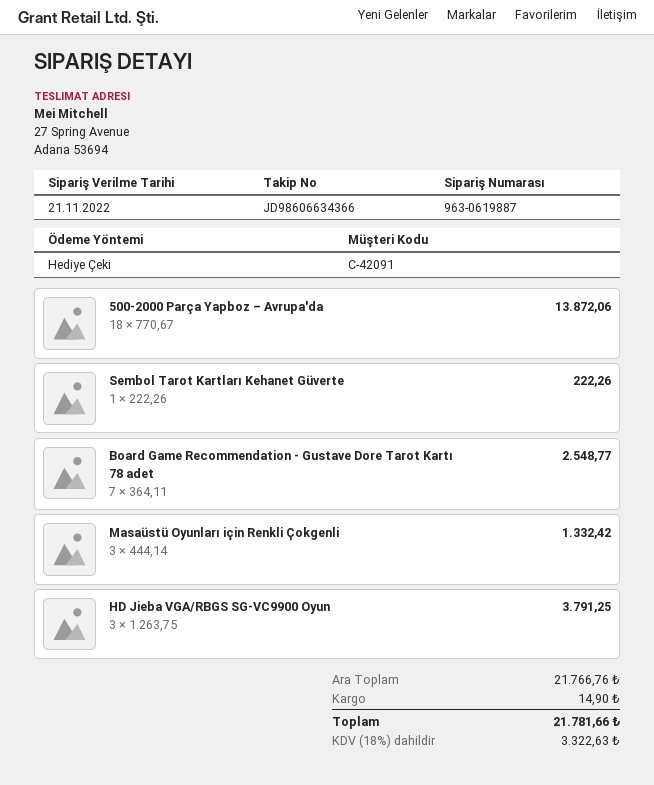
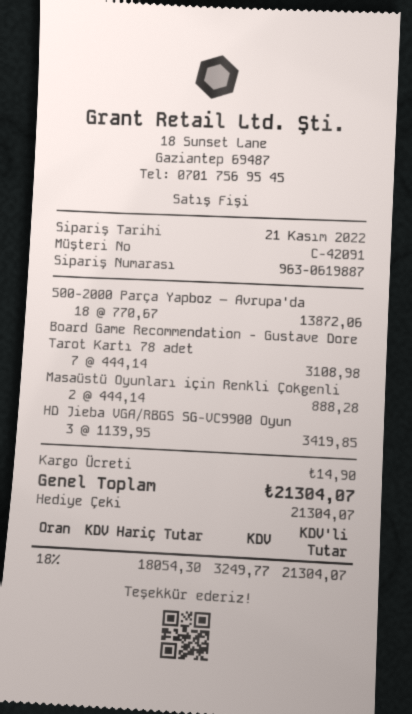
Sembol Tarot Kartları Kehanet Güverte: 1 x 222.26 = 222.26 -> none
Board Game Recommendation - Gustave Dore Tarot Kartı 78 adet: 7 x 364.11 = 2548.77 -> 7 x 444.14 = 3108.98
Masaüstü Oyunları için Renkli Çokgenli: 3 x 444.14 = 1332.42 -> 2 x 444.14 = 888.28
HD Jieba VGA/RBGS SG-VC9900 Oyun: 3 x 1263.75 = 3791.25 -> 3 x 1139.95 = 3419.85
tax: 18% = 3322.63 -> 18% = 3249.77
total: 21781.66 -> 21304.07

